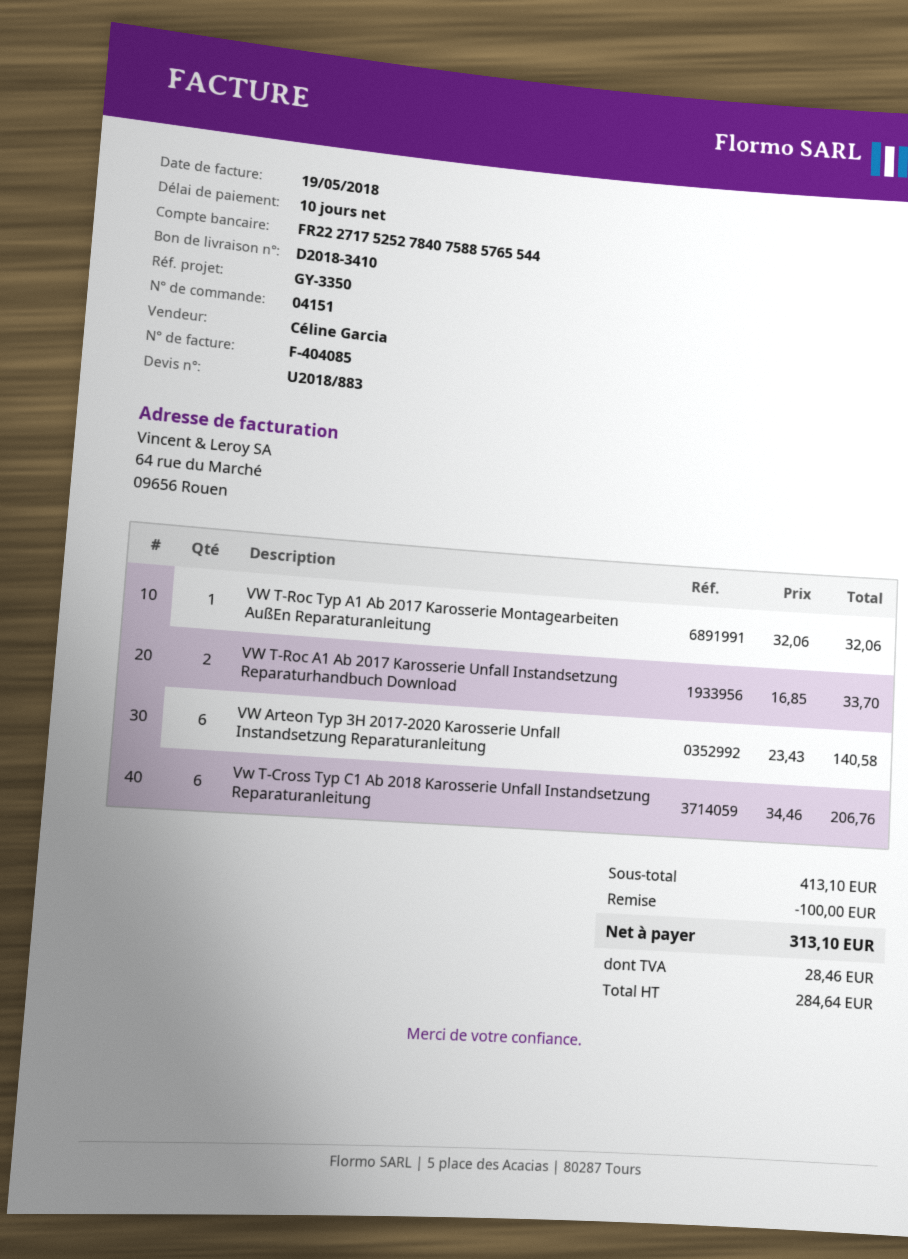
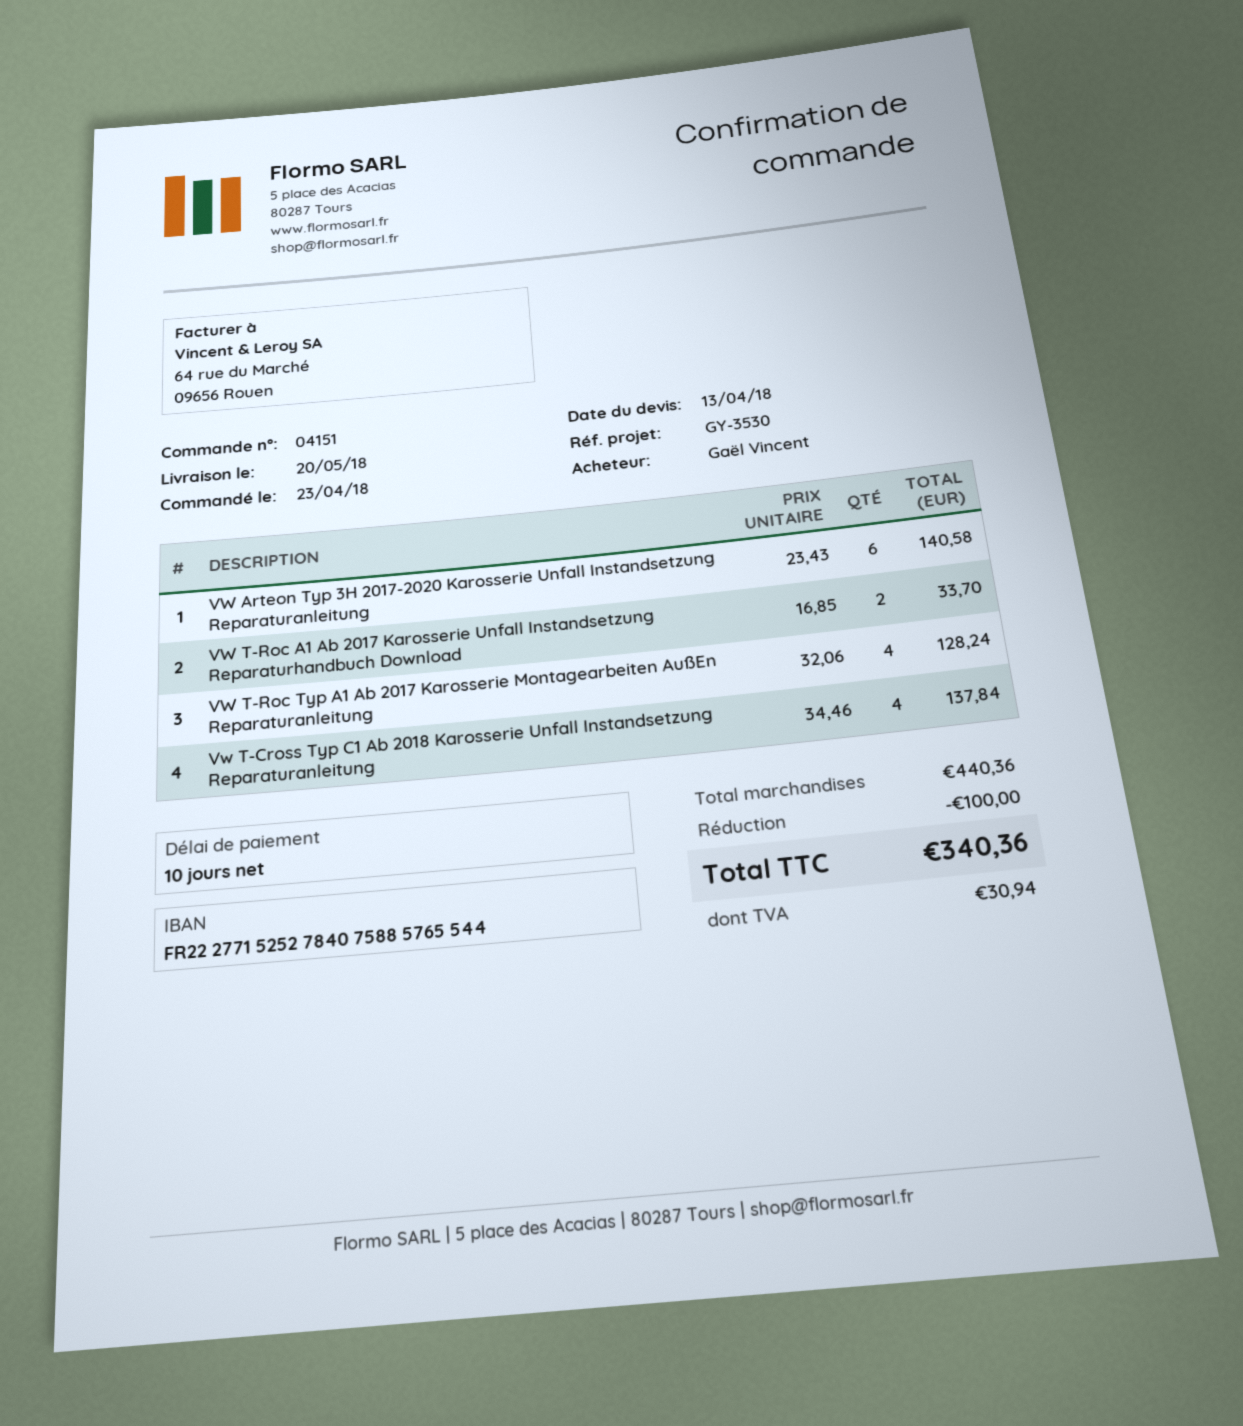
reference: GY-3350 -> GY-3530
bank account: FR2227175252784075885765544 -> FR2227715252784075885765544
VW T-Roc Typ A1 Ab 2017 Karosserie Montagearbeiten AußEn Reparaturanleitung: 1 x 32.06 = 32.06 -> 4 x 32.06 = 128.24
Vw T-Cross Typ C1 Ab 2018 Karosserie Unfall Instandsetzung Reparaturanleitung: 6 x 34.46 = 206.76 -> 4 x 34.46 = 137.84
subtotal: 413.10 -> 440.36
tax: 28.46 -> 30.94
total: 313.10 -> 340.36

